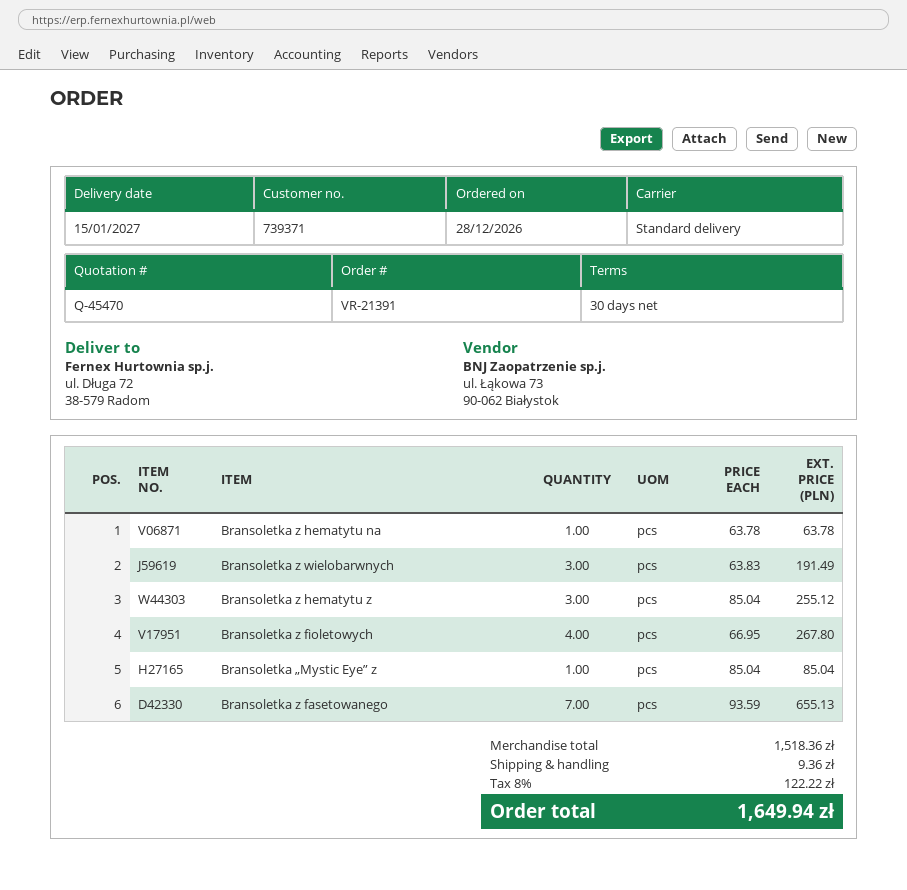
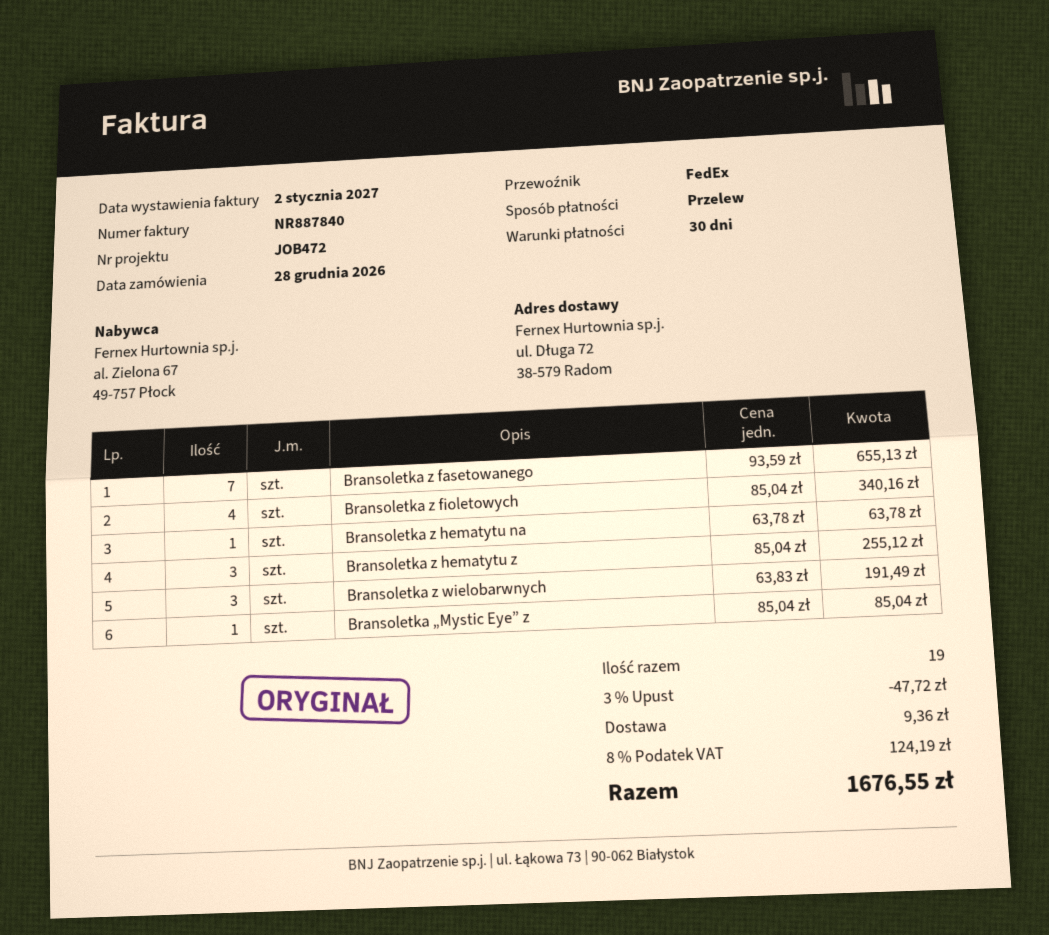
shipping method: standard -> FedEx
Bransoletka z fioletowych: 4 x 66.95 = 267.80 -> 4 x 85.04 = 340.16
discount: none -> 3% = 47.72
tax: 8% = 122.22 -> 8% = 124.19
total: 1649.94 -> 1676.55

